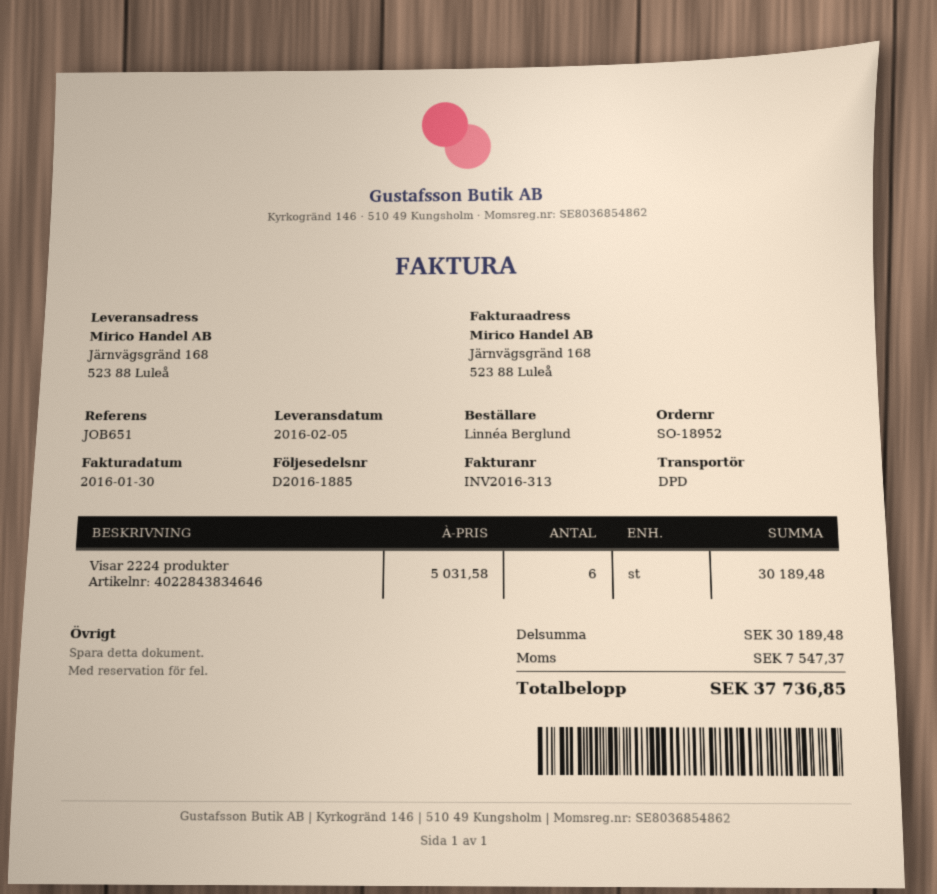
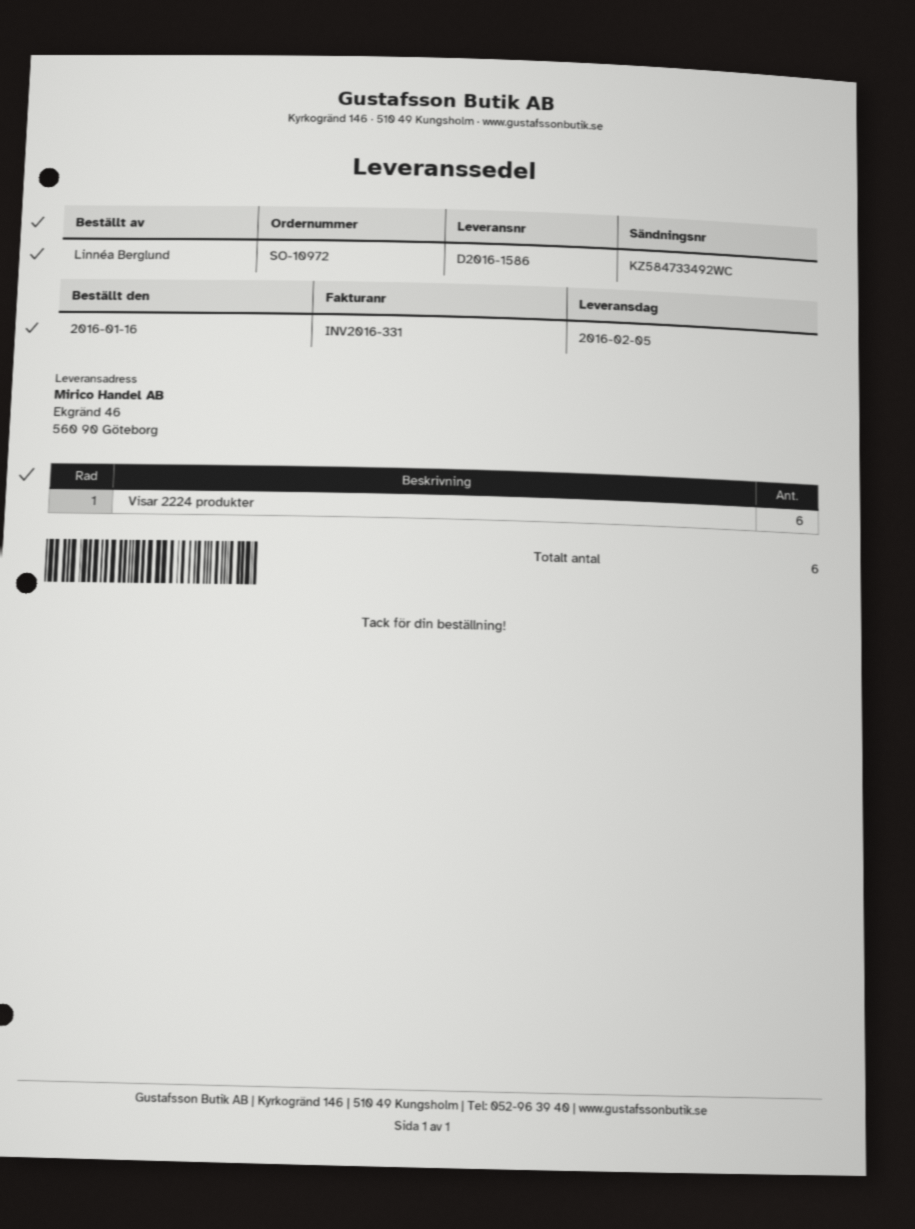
order number: SO-18952 -> SO-10972
delivery note number: D2016-1885 -> D2016-1586
invoice number: INV2016-313 -> INV2016-331
ship to: Järnvägsgränd 168, 523 88 Luleå -> Ekgränd 46, 560 90 Göteborg

